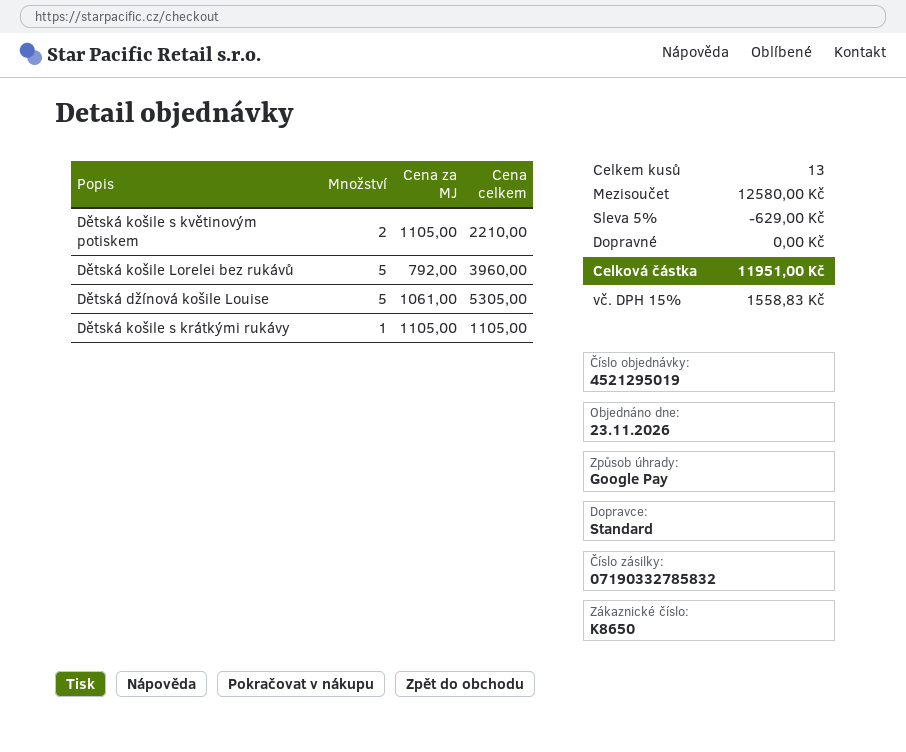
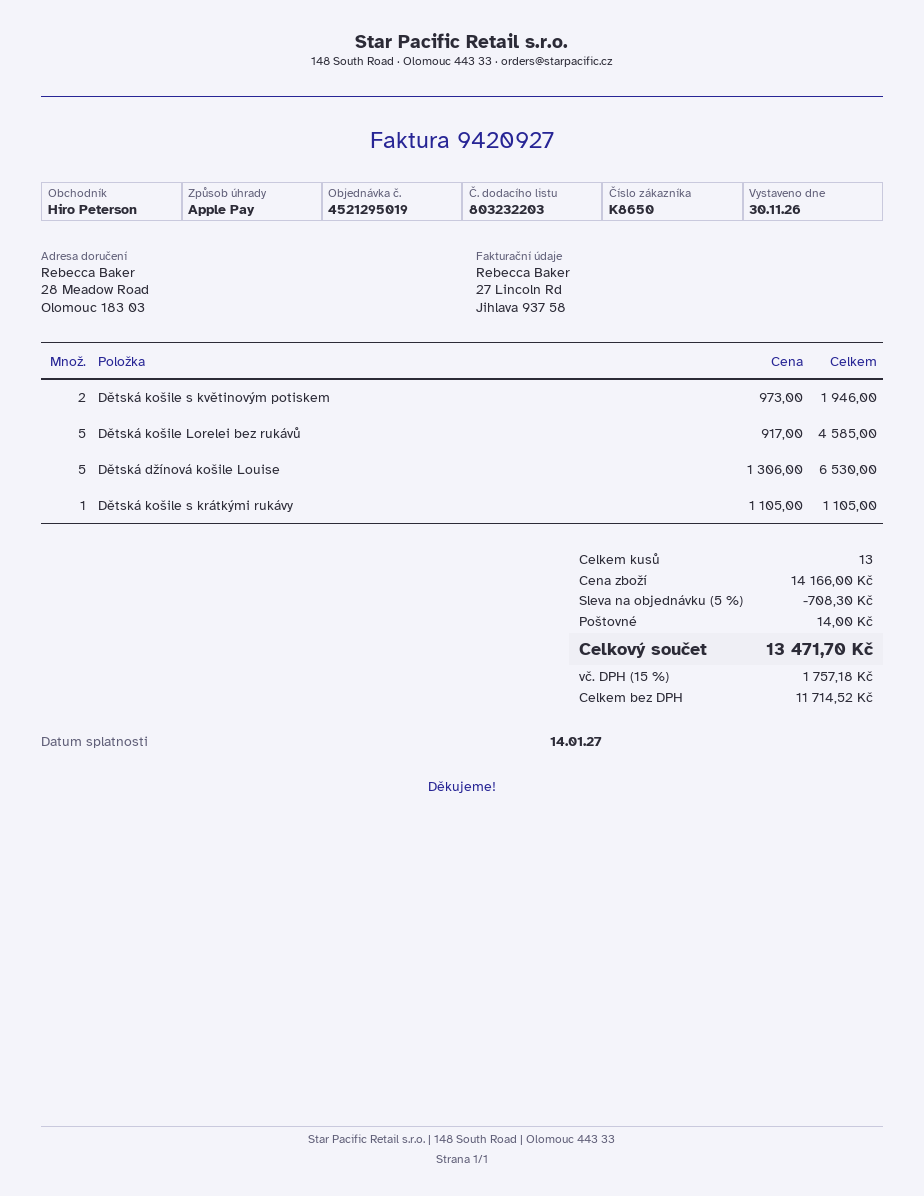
payment method: Google Pay -> Apple Pay
Dětská košile s květinovým potiskem: 2 x 1105.00 = 2210.00 -> 2 x 973.00 = 1946.00
Dětská košile Lorelei bez rukávů: 5 x 792.00 = 3960.00 -> 5 x 917.00 = 4585.00
Dětská džínová košile Louise: 5 x 1061.00 = 5305.00 -> 5 x 1306.00 = 6530.00
subtotal: 12580.00 -> 14166.00
discount: 5% = 629.00 -> 5% = 708.30
shipping: 0.00 -> 14.00
tax: 15% = 1558.83 -> 15% = 1757.18
total: 11951.00 -> 13471.70

